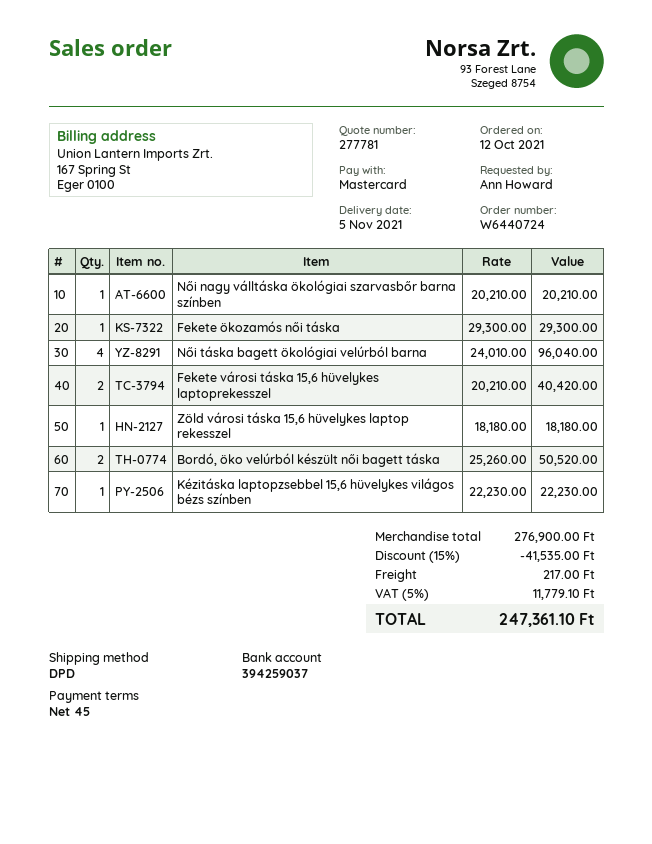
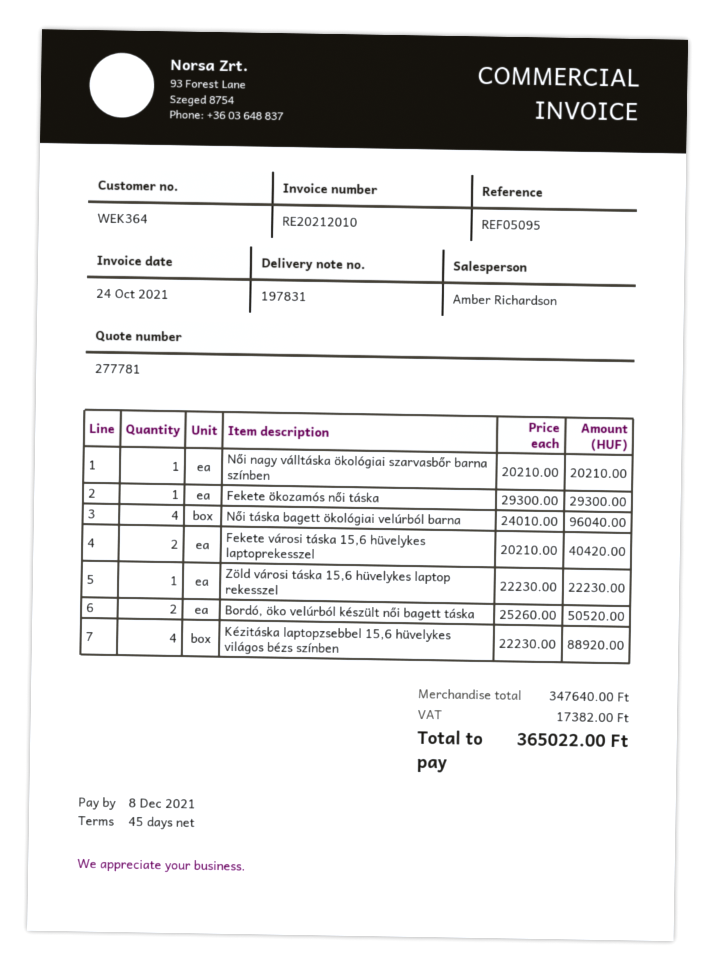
Zöld városi táska 15,6 hüvelykes laptop rekesszel: 1 x 18180.00 = 18180.00 -> 1 x 22230.00 = 22230.00
Kézitáska laptopzsebbel 15,6 hüvelykes világos bézs színben: 1 x 22230.00 = 22230.00 -> 4 x 22230.00 = 88920.00
subtotal: 276900.00 -> 347640.00
discount: 15% = 41535.00 -> none
shipping: 217.00 -> none
tax: 11779.10 -> 17382.00
total: 247361.10 -> 365022.00

